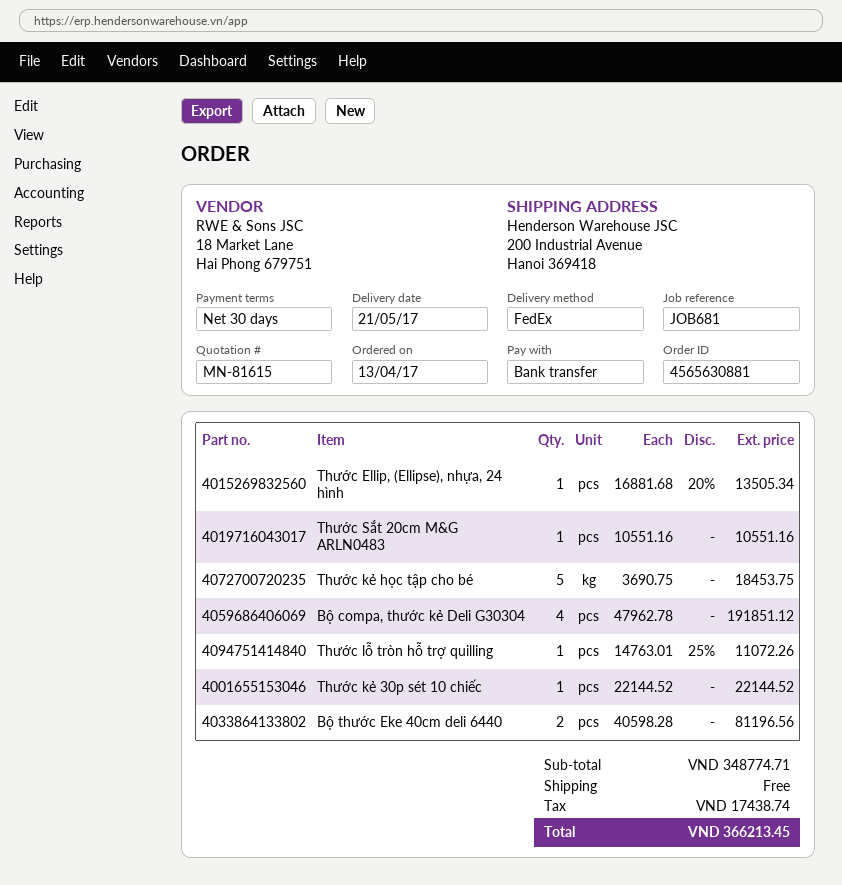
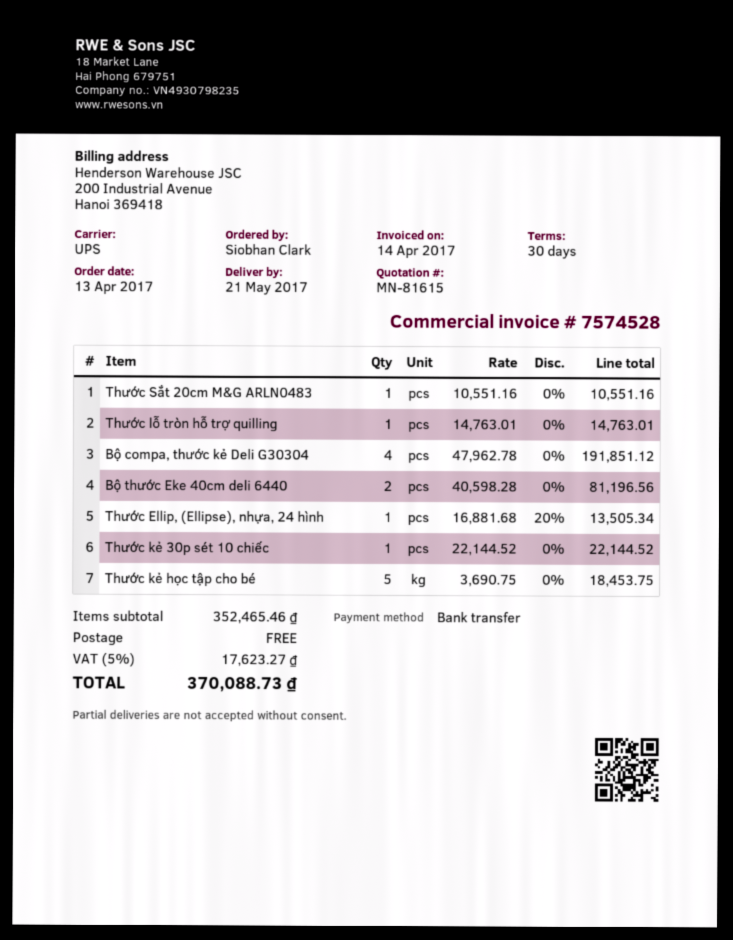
shipping method: FedEx -> UPS
Thước lỗ tròn hỗ trợ quilling: 1 x 14763.01 - 25% = 11072.26 -> 1 x 14763.01 = 14763.01
subtotal: 348774.71 -> 352465.46
tax: 17438.74 -> 17623.27
total: 366213.45 -> 370088.73

